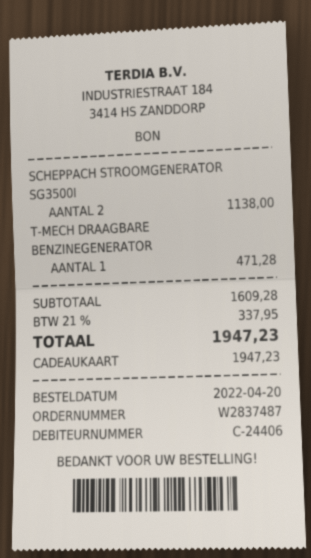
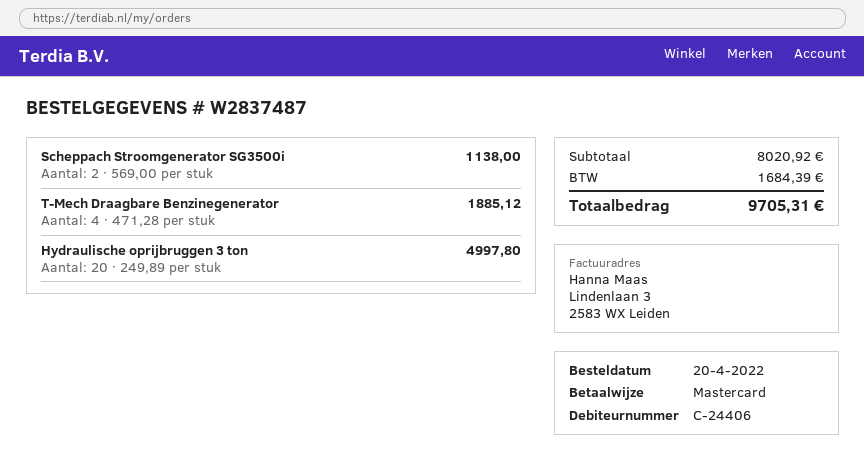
payment method: gift card -> Mastercard
T-MECH DRAAGBARE BENZINEGENERATOR: 1 for 471.28 -> 4 for 1885.12
Hydraulische oprijbruggen 3 ton: none -> 20 for 4997.80
subtotal: 1609.28 -> 8020.92
tax: 337.95 -> 1684.39
total: 1947.23 -> 9705.31

